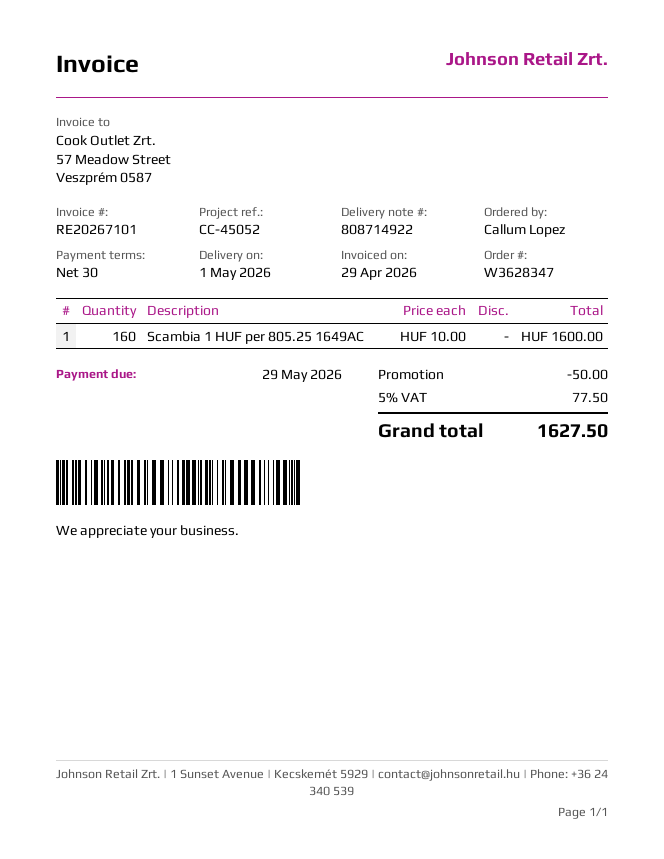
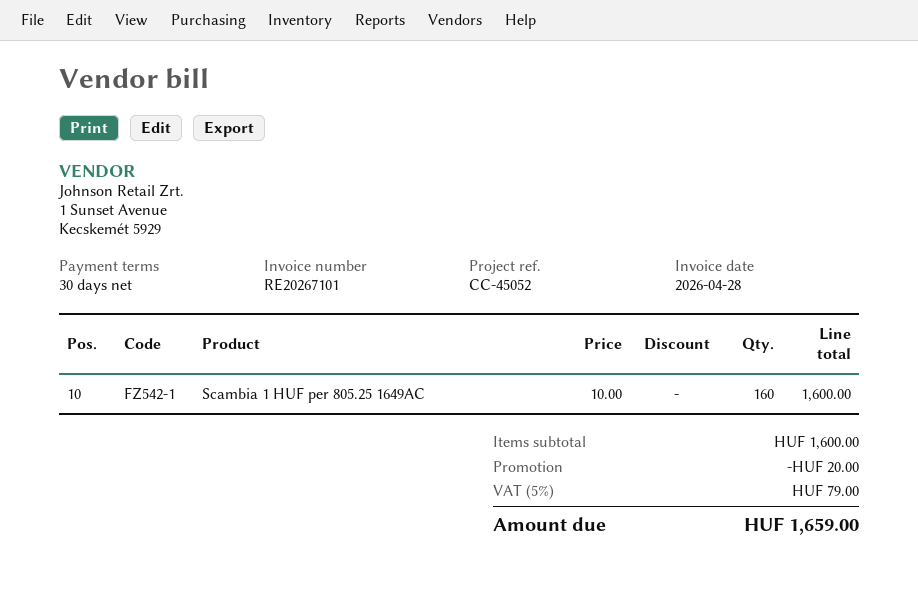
invoice date: 2026-04-29 -> 2026-04-28
discount: 50.00 -> 20.00
tax: 5% = 77.50 -> 5% = 79.00
total: 1627.50 -> 1659.00

